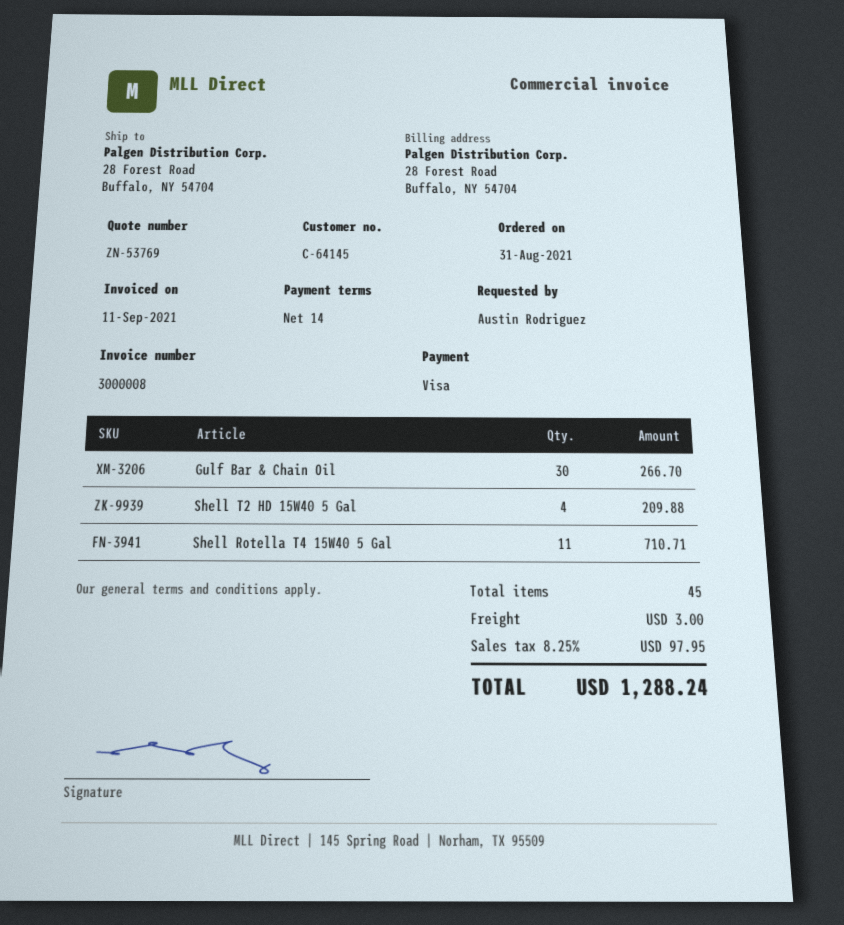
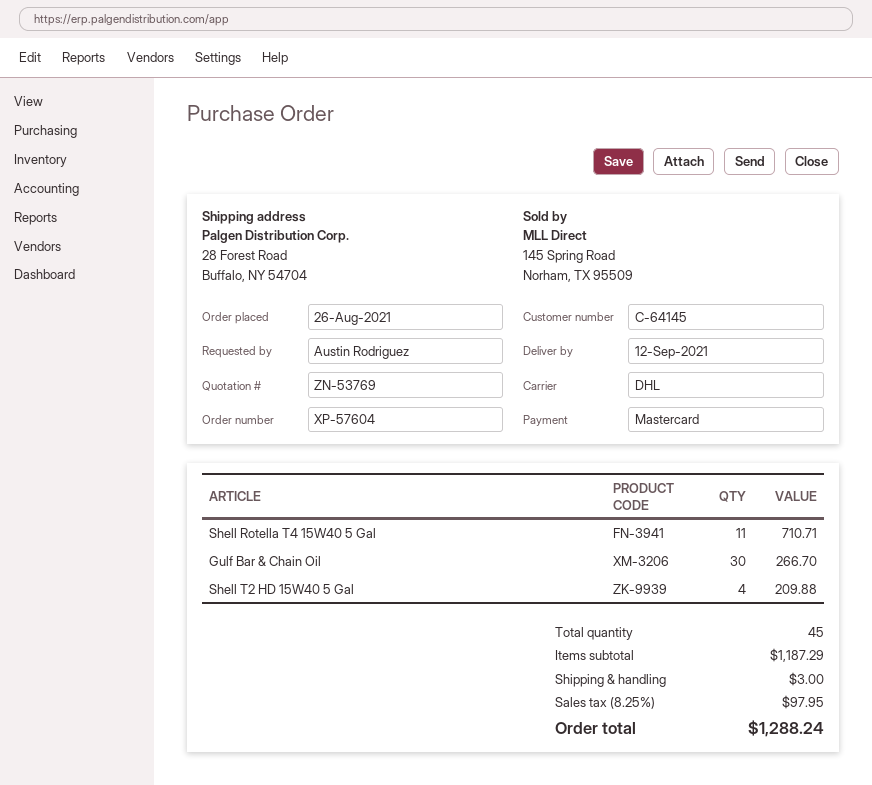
order date: 2021-08-31 -> 2021-08-26
payment method: Visa -> Mastercard

